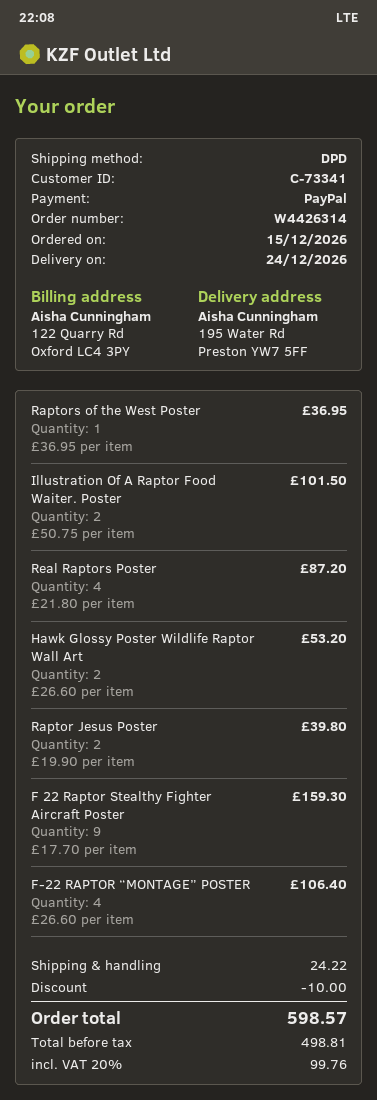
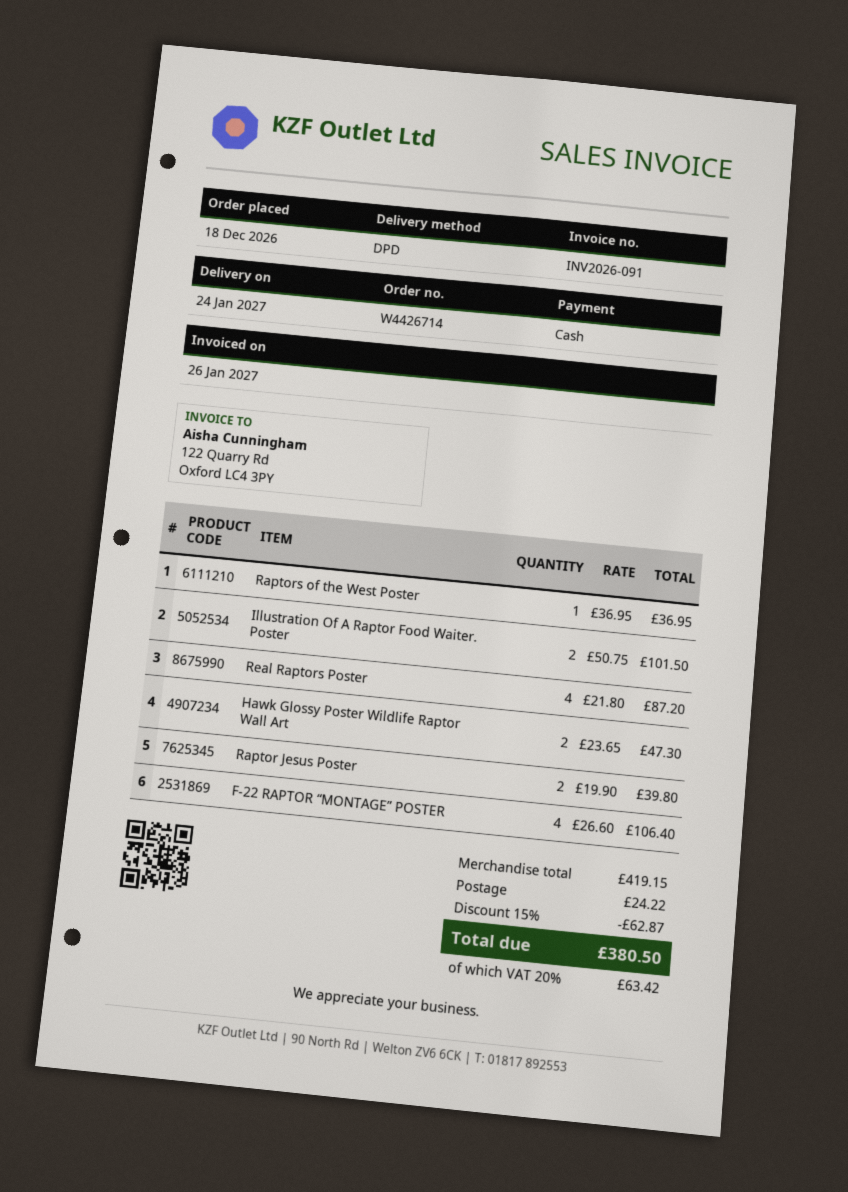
order number: W4426314 -> W4426714
order date: 2026-12-15 -> 2026-12-18
delivery date: 2026-12-24 -> 2027-01-24
payment method: PayPal -> cash
Hawk Glossy Poster Wildlife Raptor Wall Art: 2 x 26.60 = 53.20 -> 2 x 23.65 = 47.30
F 22 Raptor Stealthy Fighter Aircraft Poster: 9 x 17.70 = 159.30 -> none
discount: 10.00 -> 62.87
tax: 20% = 99.76 -> 20% = 63.42
total: 598.57 -> 380.50

